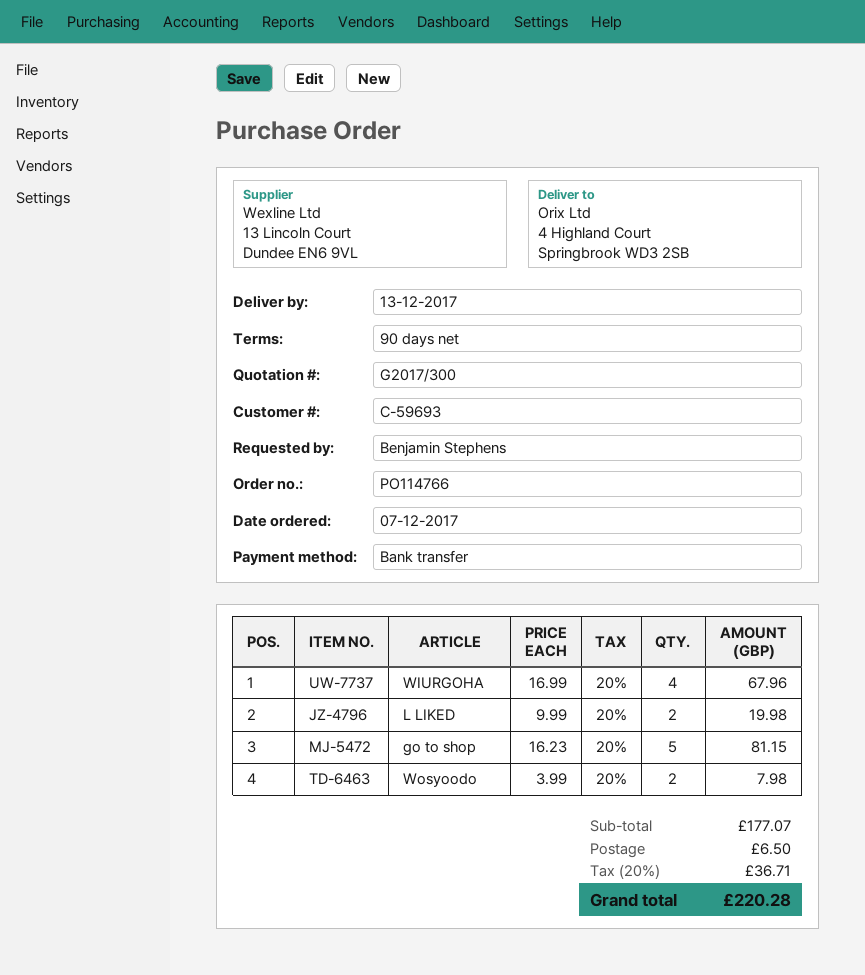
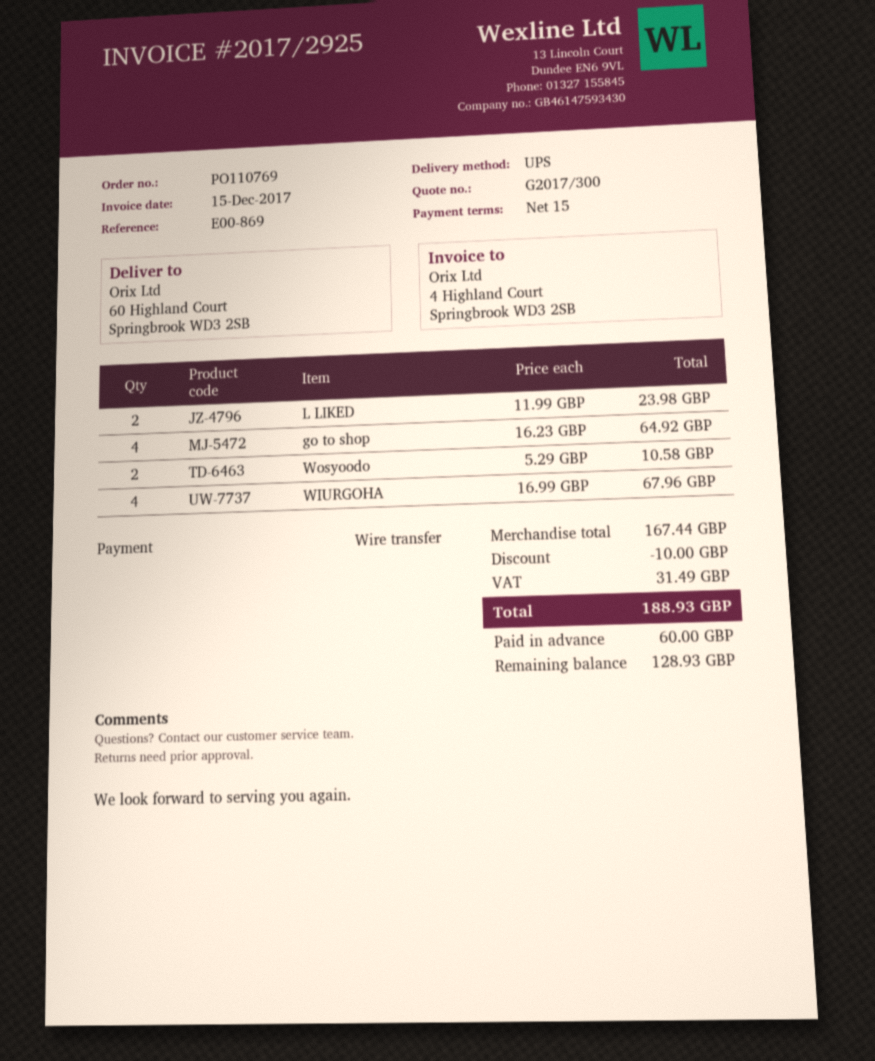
order number: PO114766 -> PO110769
payment terms: 90 days -> 15 days
ship to: 4 Highland Court, Springbrook WD3 2SB -> 60 Highland Court, Springbrook WD3 2SB
L LIKED: 2 x 9.99 = 19.98 -> 2 x 11.99 = 23.98
go to shop: 5 x 16.23 = 81.15 -> 4 x 16.23 = 64.92
Wosyoodo: 2 x 3.99 = 7.98 -> 2 x 5.29 = 10.58
subtotal: 177.07 -> 167.44
discount: none -> 10.00
shipping: 6.50 -> none
tax: 36.71 -> 31.49
total: 220.28 -> 188.93

